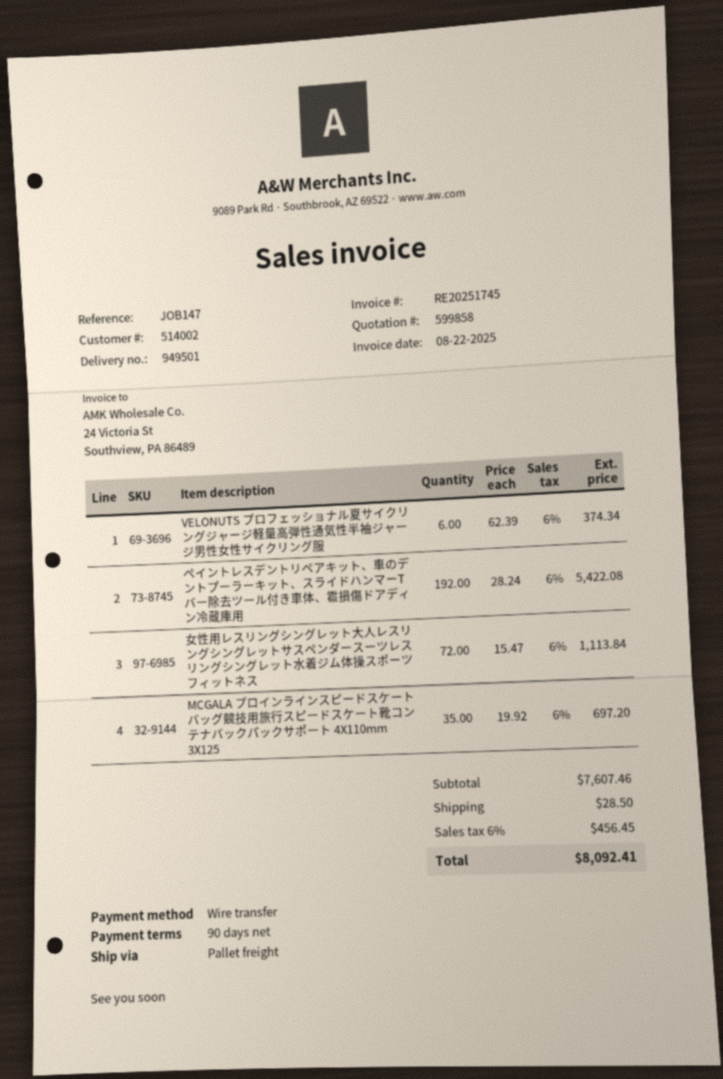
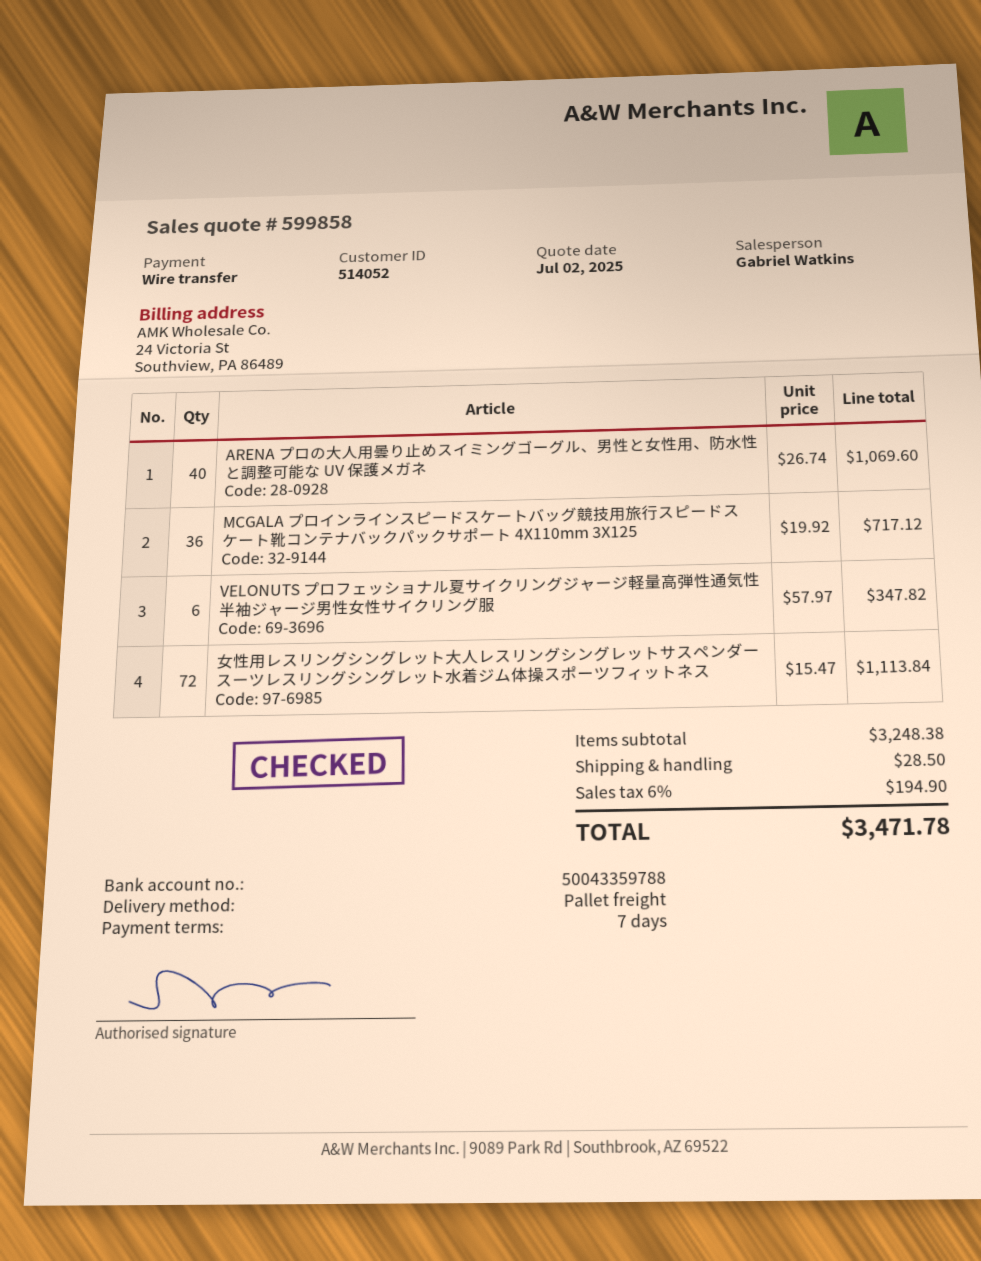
payment terms: 90 days -> 7 days
customer number: 514002 -> 514052
VELONUTS プロフェッショナル夏サイクリングジャージ軽量高弾性通気性半袖ジャージ男性女性サイクリング服: 6 x 62.39 = 374.34 -> 6 x 57.97 = 347.82
ペイントレスデントリペアキット、車のデントプーラーキット、スライドハンマーTバー除去ツール付き車体、雹損傷ドアディン冷蔵庫用: 192 x 28.24 = 5422.08 -> none
MCGALA プロインラインスピードスケートバッグ競技用旅行スピードスケート靴コンテナバックパックサポート 4X110mm 3X125: 35 x 19.92 = 697.20 -> 36 x 19.92 = 717.12
ARENA プロの大人用曇り止めスイミングゴーグル、男性と女性用、防水性と調整可能な UV 保護メガネ: none -> 40 x 26.74 = 1069.60
subtotal: 7607.46 -> 3248.38
tax: 6% = 456.45 -> 6% = 194.90
total: 8092.41 -> 3471.78

